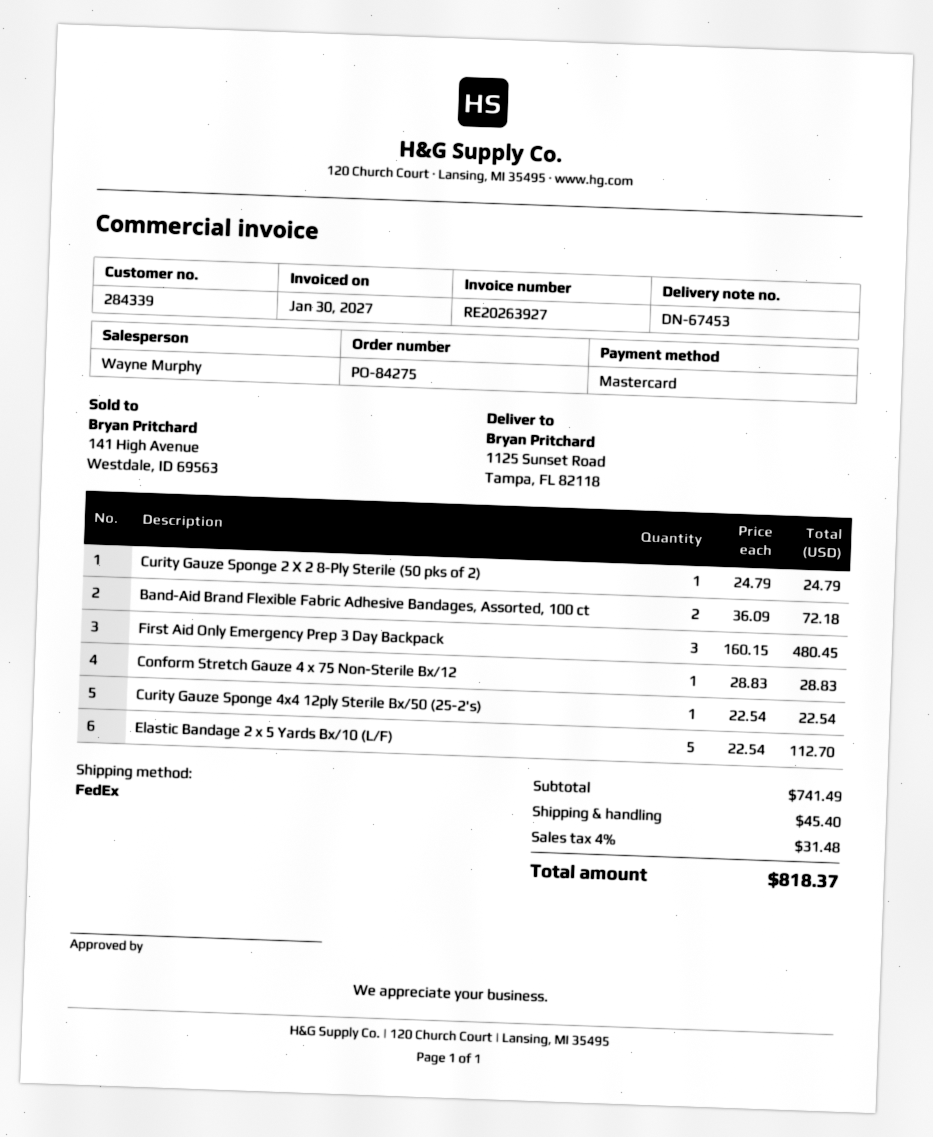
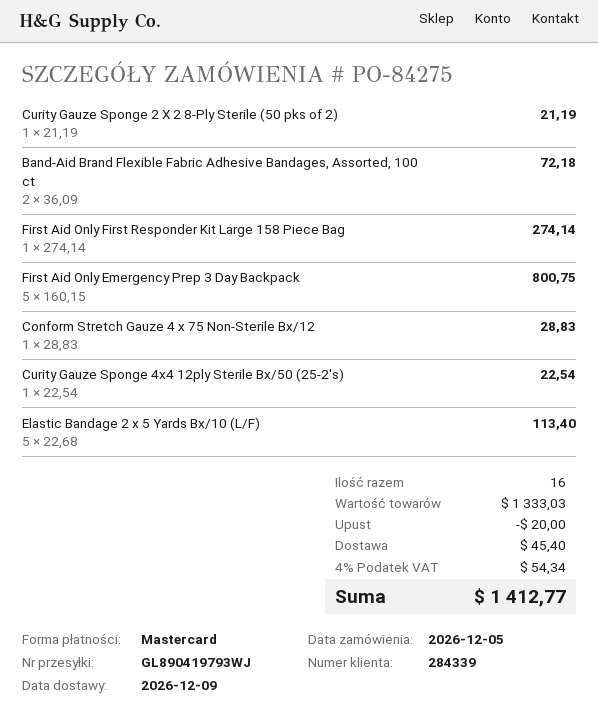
Curity Gauze Sponge 2 X 2 8-Ply Sterile (50 pks of 2): 1 x 24.79 = 24.79 -> 1 x 21.19 = 21.19
First Aid Only Emergency Prep 3 Day Backpack: 3 x 160.15 = 480.45 -> 5 x 160.15 = 800.75
Elastic Bandage 2 x 5 Yards Bx/10 (L/F): 5 x 22.54 = 112.70 -> 5 x 22.68 = 113.40
First Aid Only First Responder Kit Large 158 Piece Bag: none -> 1 x 274.14 = 274.14
subtotal: 741.49 -> 1333.03
discount: none -> 20.00
tax: 4% = 31.48 -> 4% = 54.34
total: 818.37 -> 1412.77

